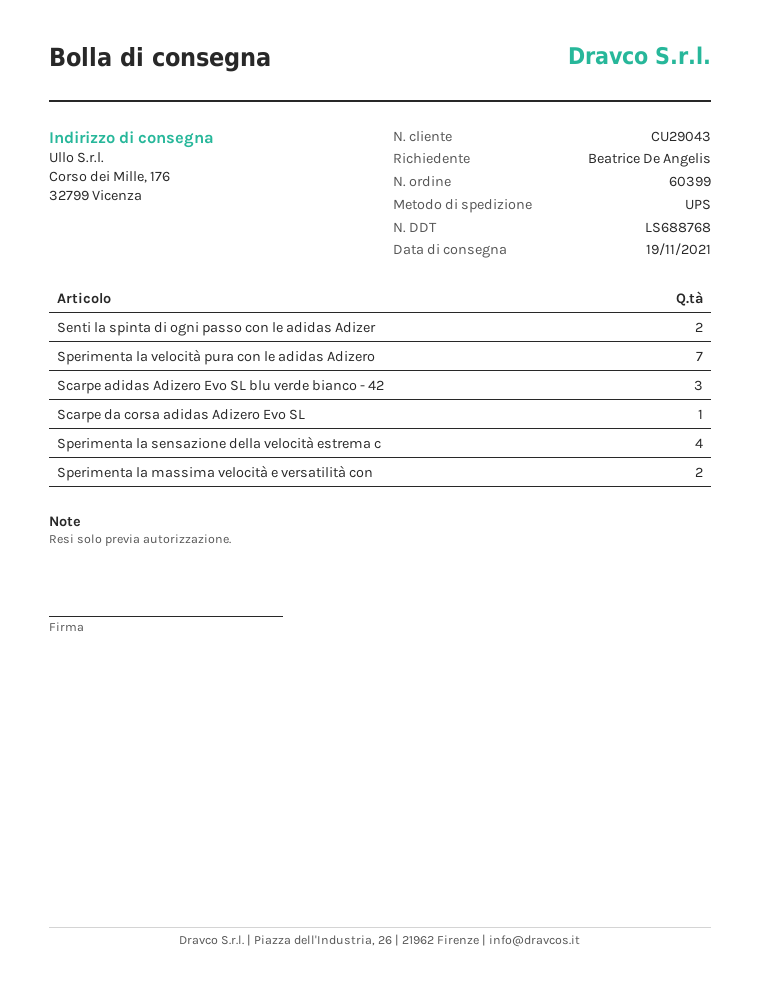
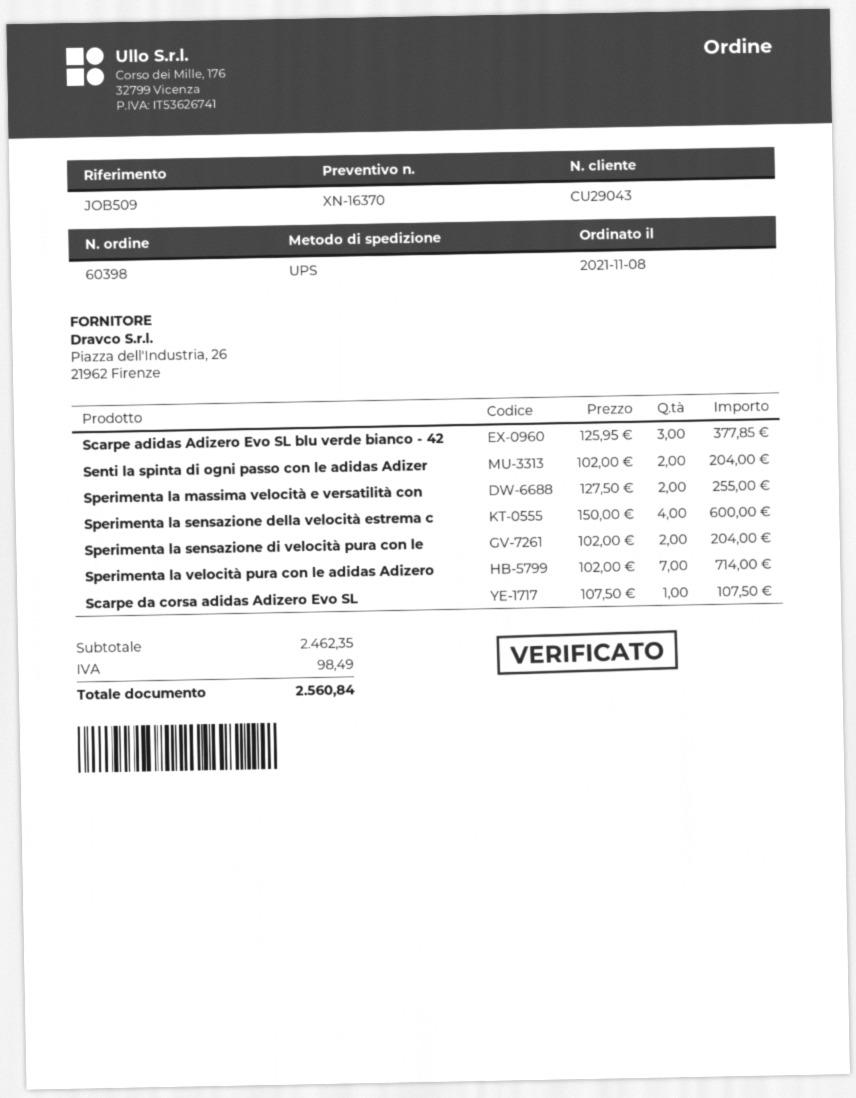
order number: 60399 -> 60398
Sperimenta la sensazione di velocità pura con le: none -> 2

